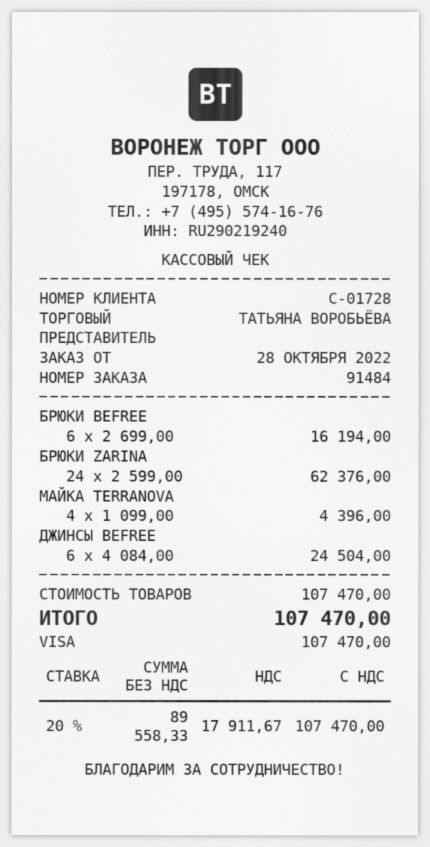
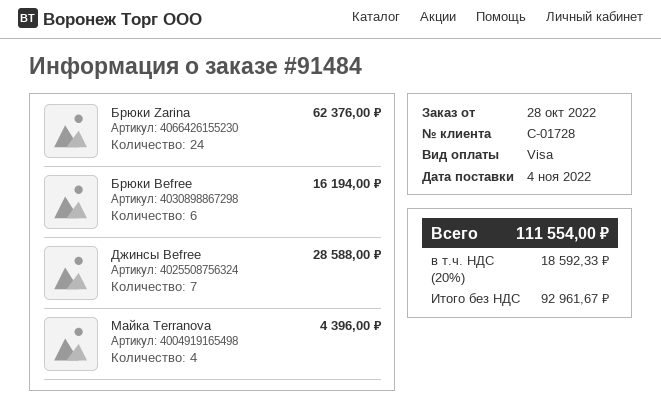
ДЖИНСЫ BEFREE: 6 for 24504.00 -> 7 for 28588.00
net: 89558.33 -> 92961.67
tax: 20% = 17911.67 -> 20% = 18592.33
total: 107470.00 -> 111554.00

